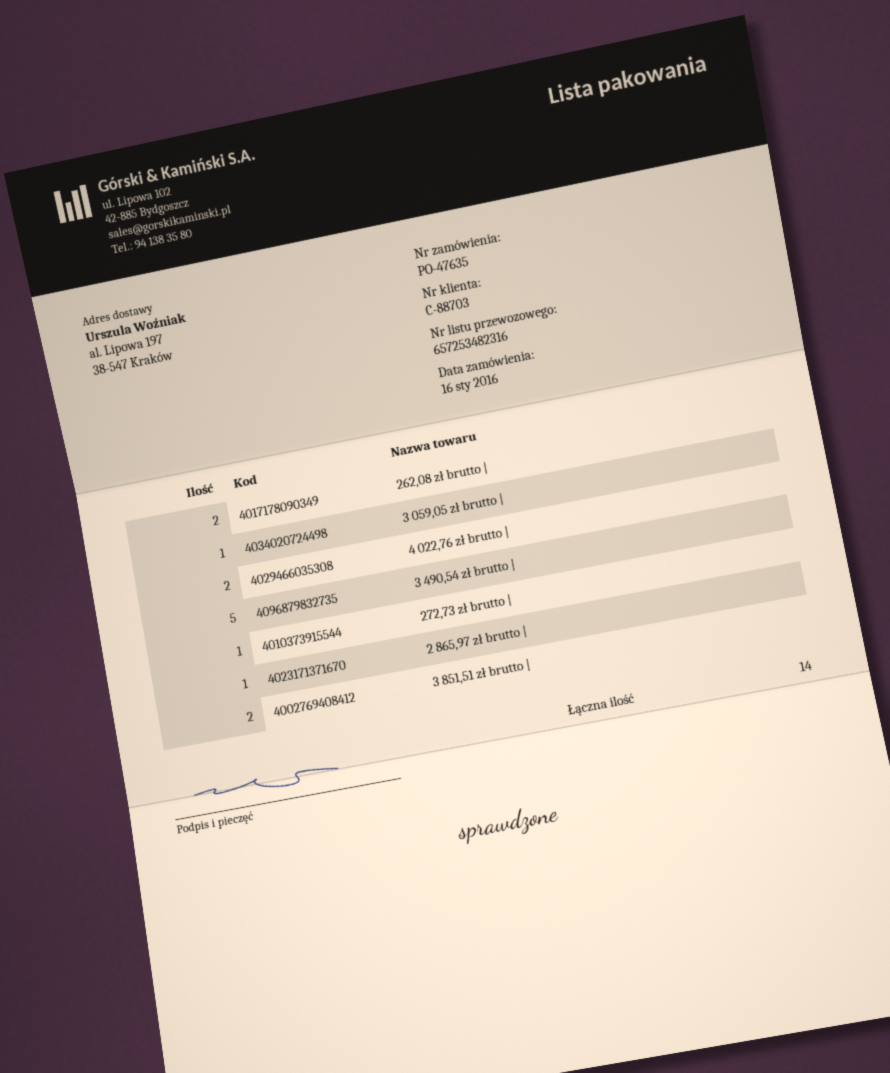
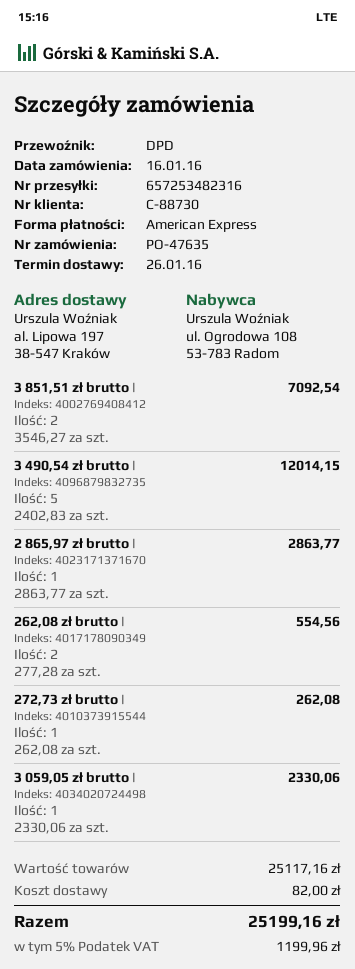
customer number: C-88703 -> C-88730
4 022,76 zł brutto |: 2 -> none

